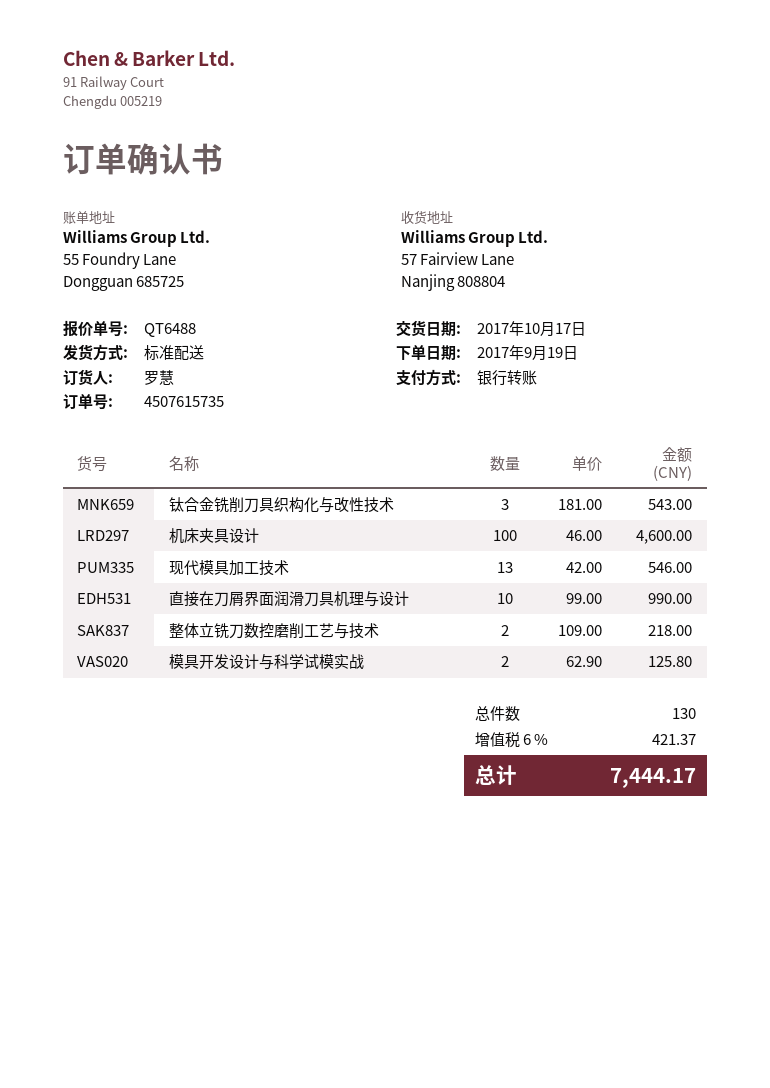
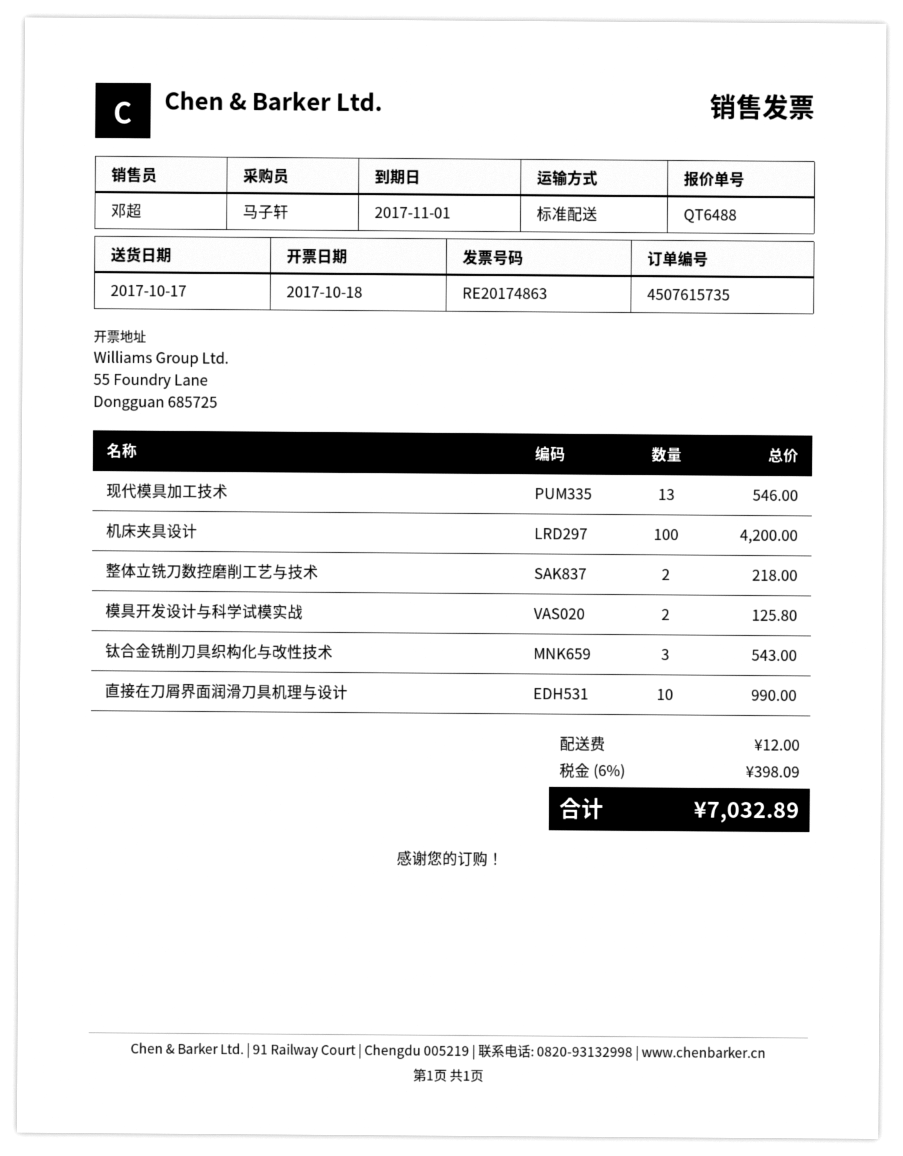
ordered by: 罗慧 -> 马子轩
机床夹具设计: 100 for 4600.00 -> 100 for 4200.00
shipping: none -> 12.00
tax: 6% = 421.37 -> 6% = 398.09
total: 7444.17 -> 7032.89

